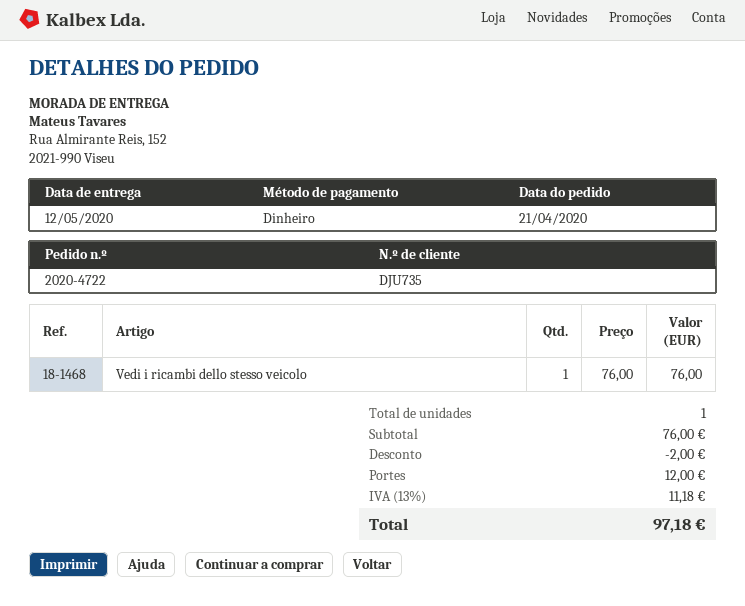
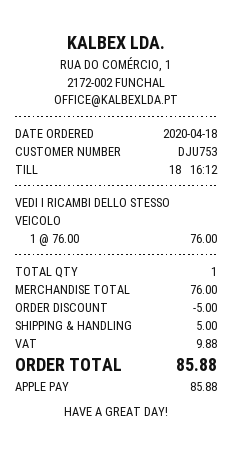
order date: 2020-04-21 -> 2020-04-18
customer number: DJU735 -> DJU753
payment method: cash -> Apple Pay
discount: 2.00 -> 5.00
shipping: 12.00 -> 5.00
tax: 11.18 -> 9.88
total: 97.18 -> 85.88

